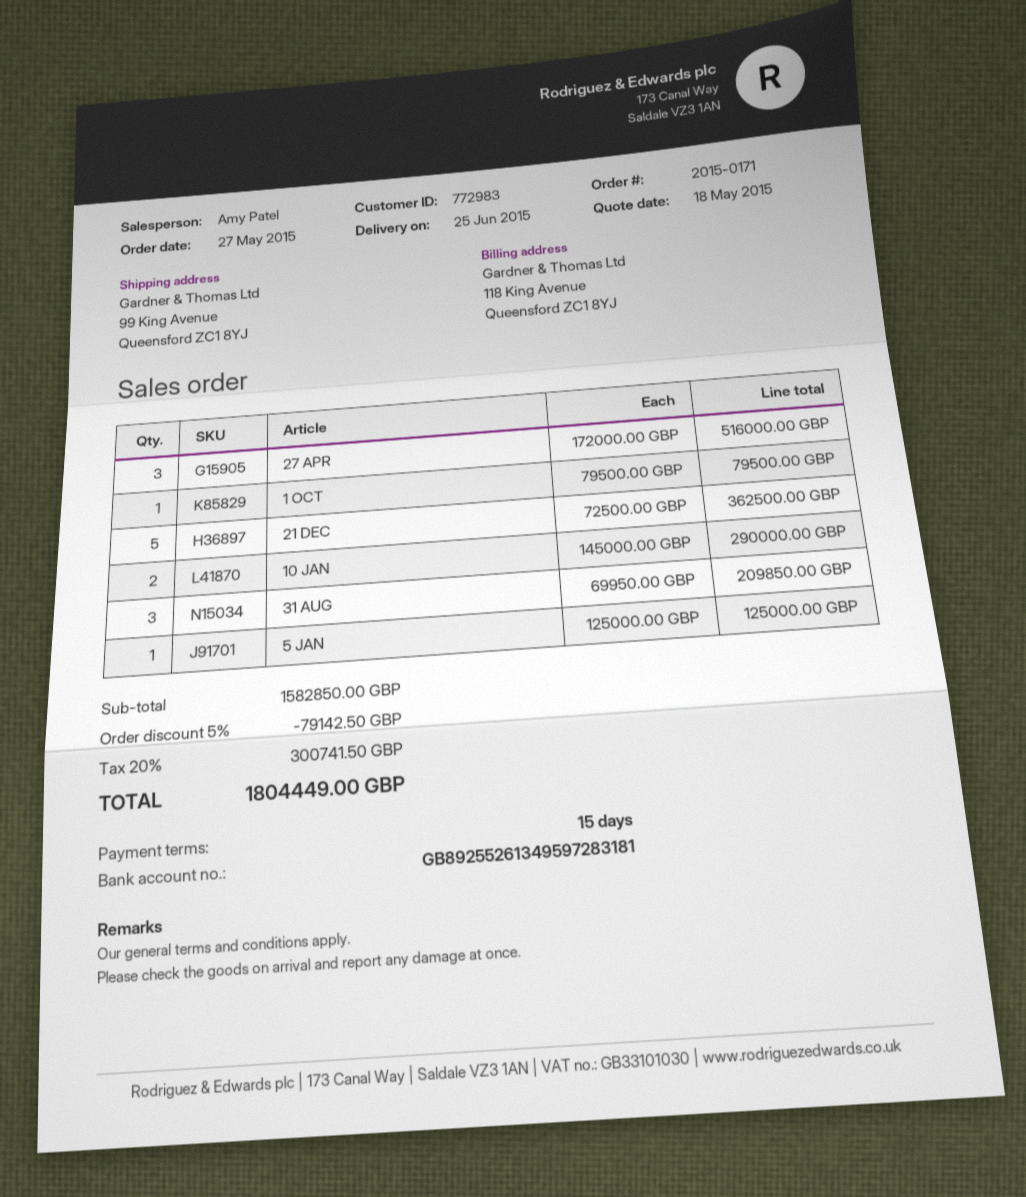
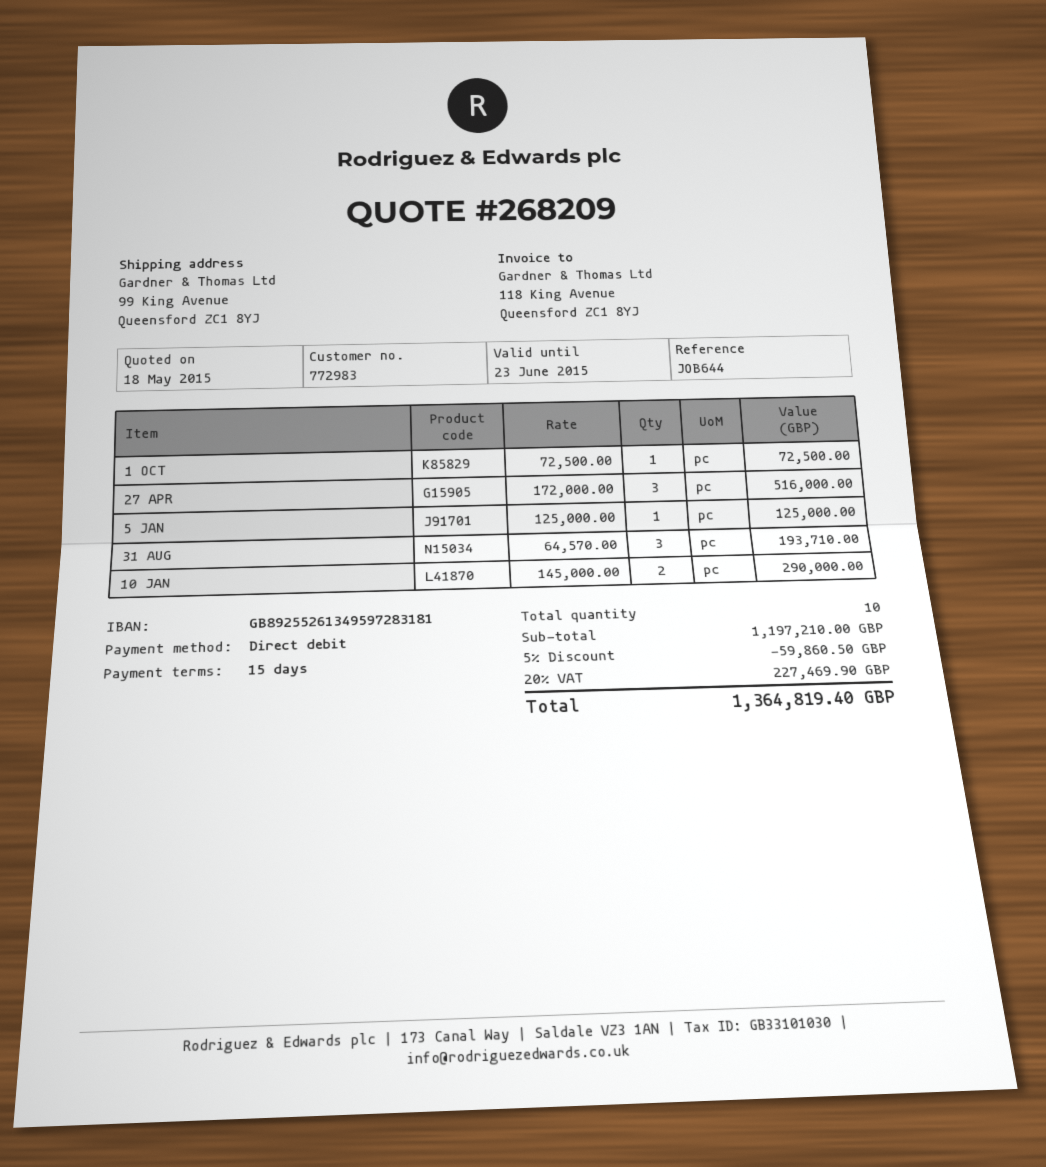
1 OCT: 1 x 79500.00 = 79500.00 -> 1 x 72500.00 = 72500.00
21 DEC: 5 x 72500.00 = 362500.00 -> none
31 AUG: 3 x 69950.00 = 209850.00 -> 3 x 64570.00 = 193710.00
subtotal: 1582850.00 -> 1197210.00
discount: 5% = 79142.50 -> 5% = 59860.50
tax: 20% = 300741.50 -> 20% = 227469.90
total: 1804449.00 -> 1364819.40

